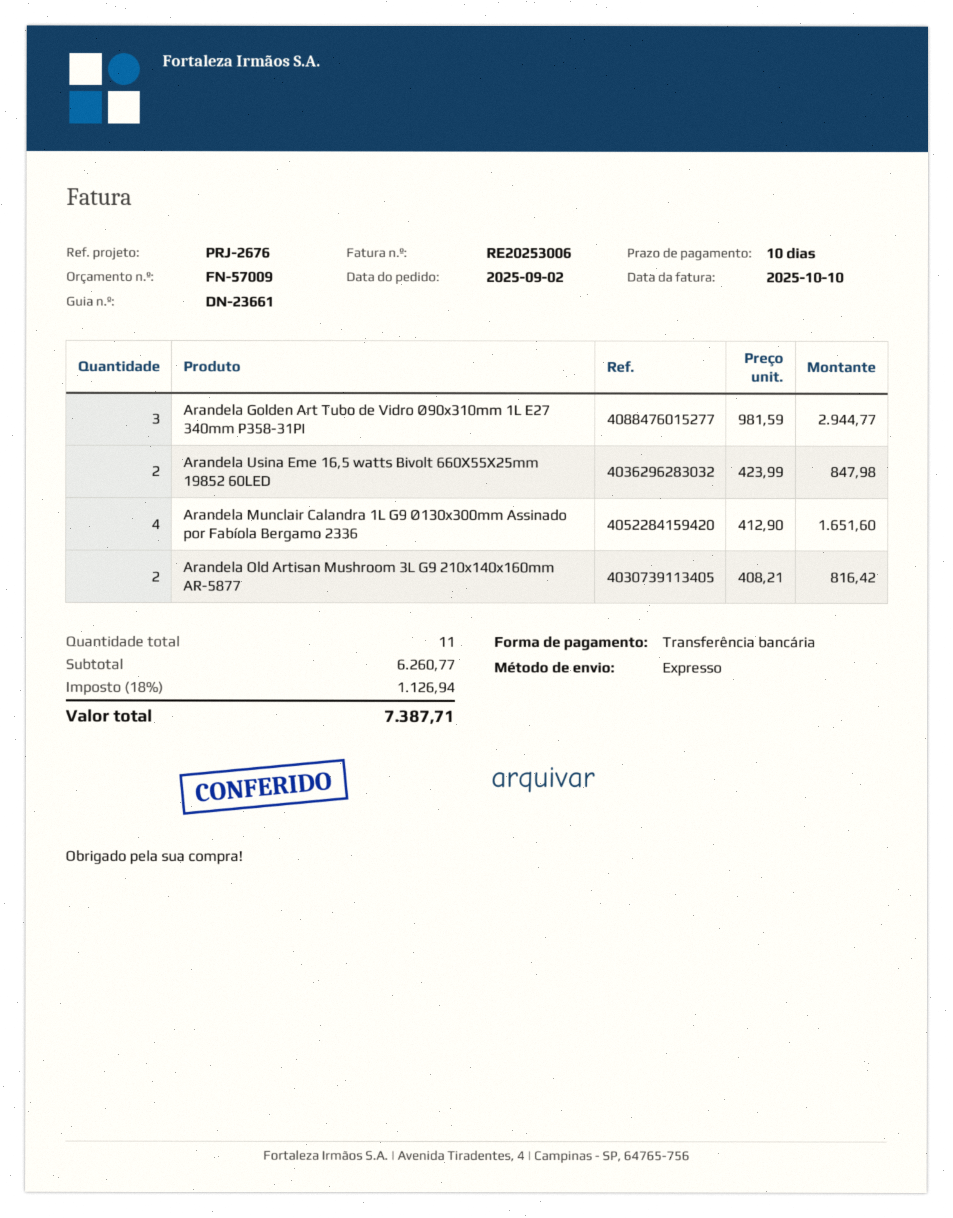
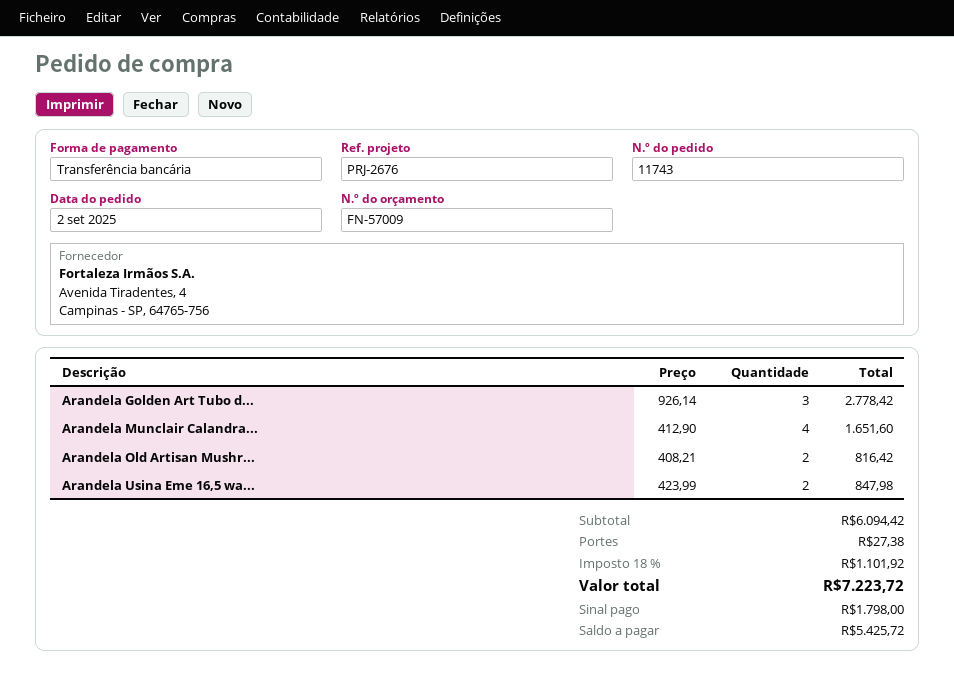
Arandela Golden Art Tubo de Vidro Ø90x310mm 1L E27 340mm P358-31PI: 3 x 981.59 = 2944.77 -> 3 x 926.14 = 2778.42
subtotal: 6260.77 -> 6094.42
shipping: none -> 27.38
tax: 18% = 1126.94 -> 18% = 1101.92
total: 7387.71 -> 7223.72

